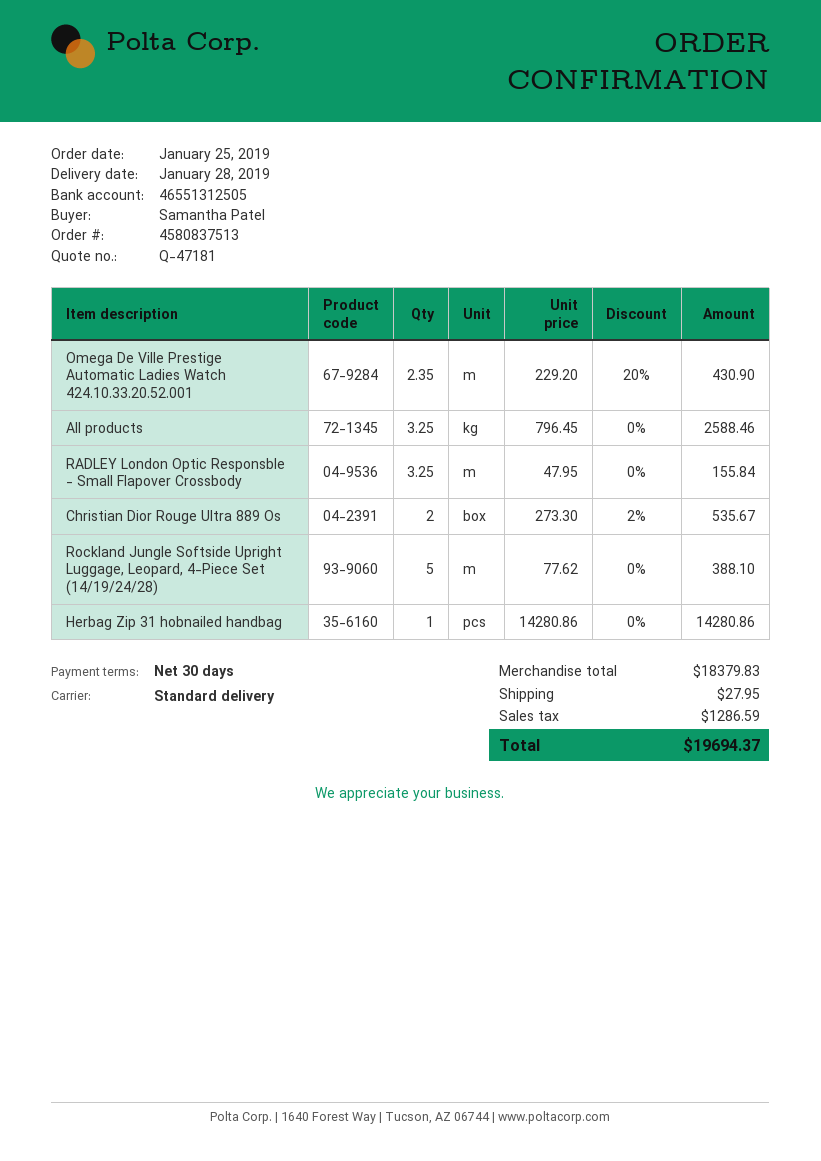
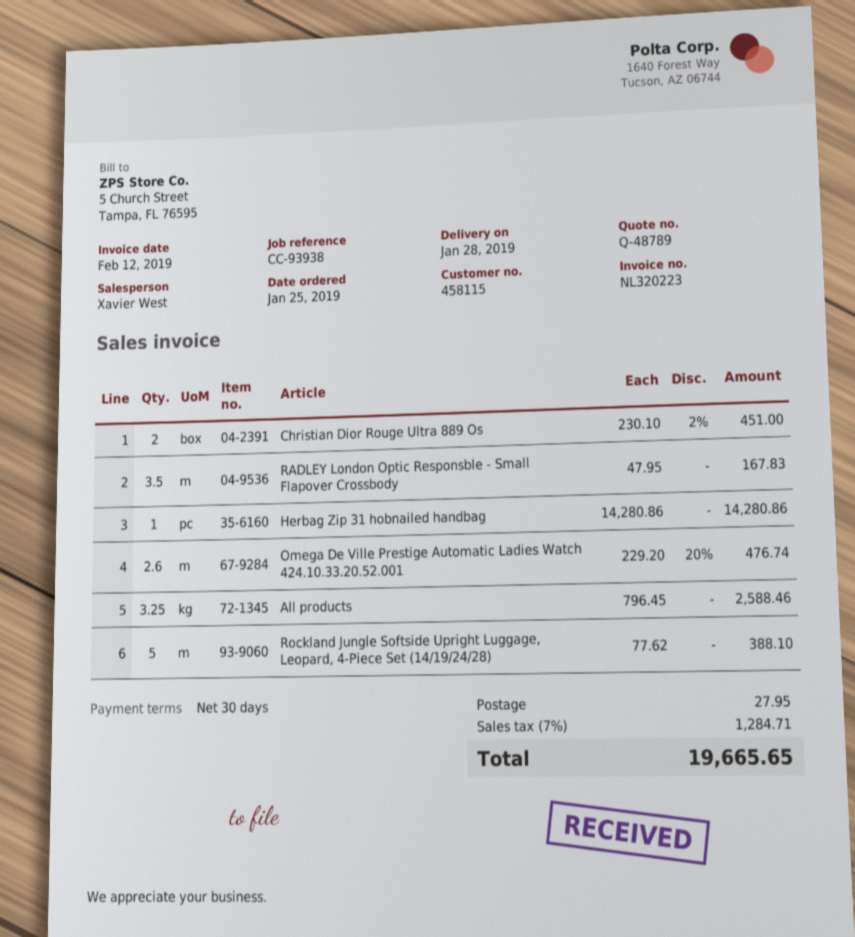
quote number: Q-47181 -> Q-48789
Omega De Ville Prestige Automatic Ladies Watch 424.10.33.20.52.001: 2.35 x 229.20 - 20% = 430.90 -> 2.6 x 229.20 - 20% = 476.74
RADLEY London Optic Responsble - Small Flapover Crossbody: 3.25 x 47.95 = 155.84 -> 3.5 x 47.95 = 167.83
Christian Dior Rouge Ultra 889 Os: 2 x 273.30 - 2% = 535.67 -> 2 x 230.10 - 2% = 451.00
tax: 1286.59 -> 1284.71
total: 19694.37 -> 19665.65

